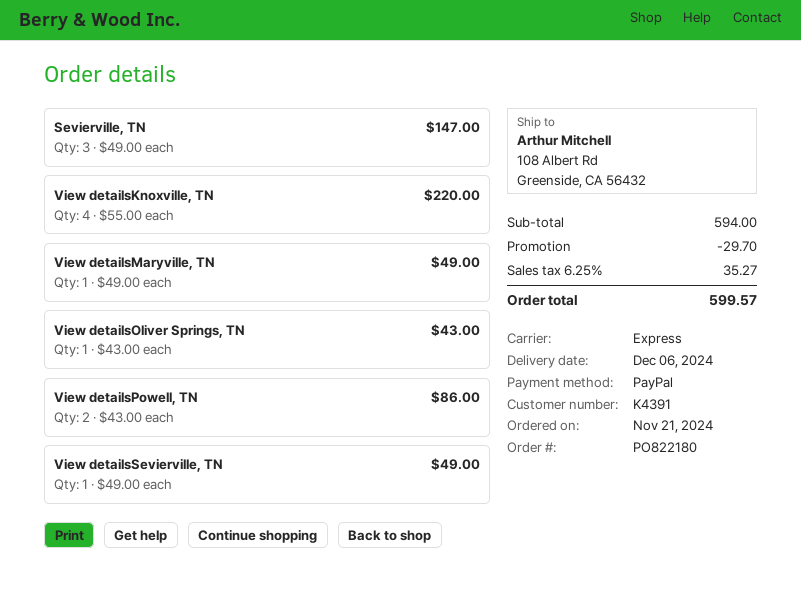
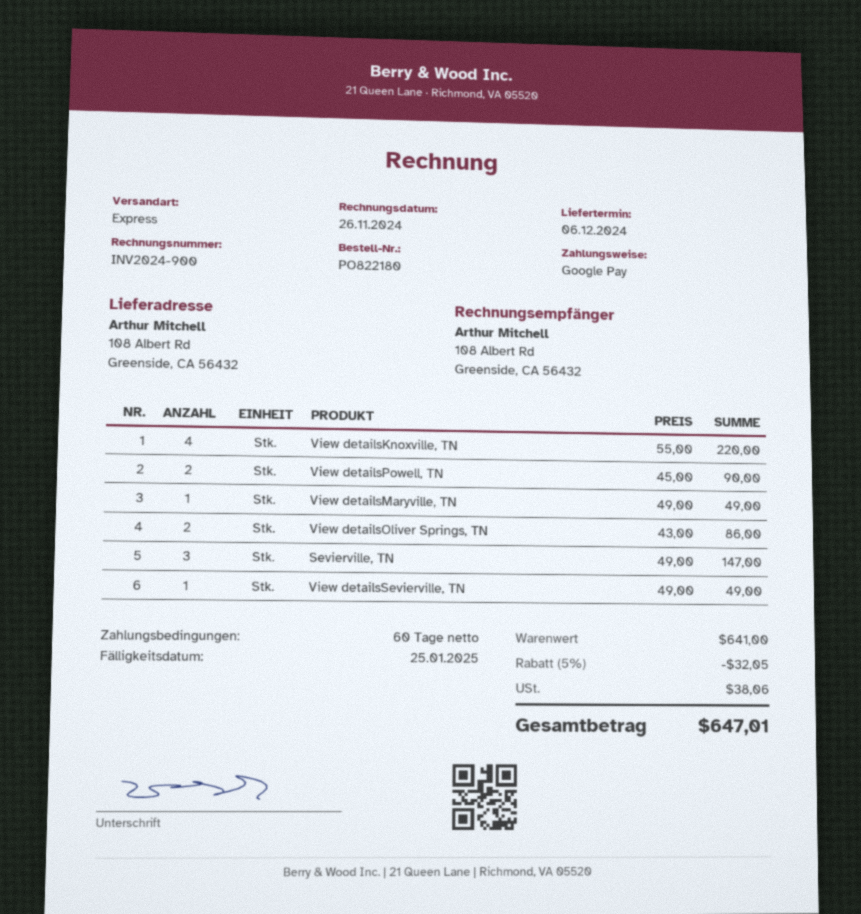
payment method: PayPal -> Google Pay
View detailsOliver Springs, TN: 1 x 43.00 = 43.00 -> 2 x 43.00 = 86.00
View detailsPowell, TN: 2 x 43.00 = 86.00 -> 2 x 45.00 = 90.00
subtotal: 594.00 -> 641.00
discount: 29.70 -> 32.05
tax: 35.27 -> 38.06
total: 599.57 -> 647.01

